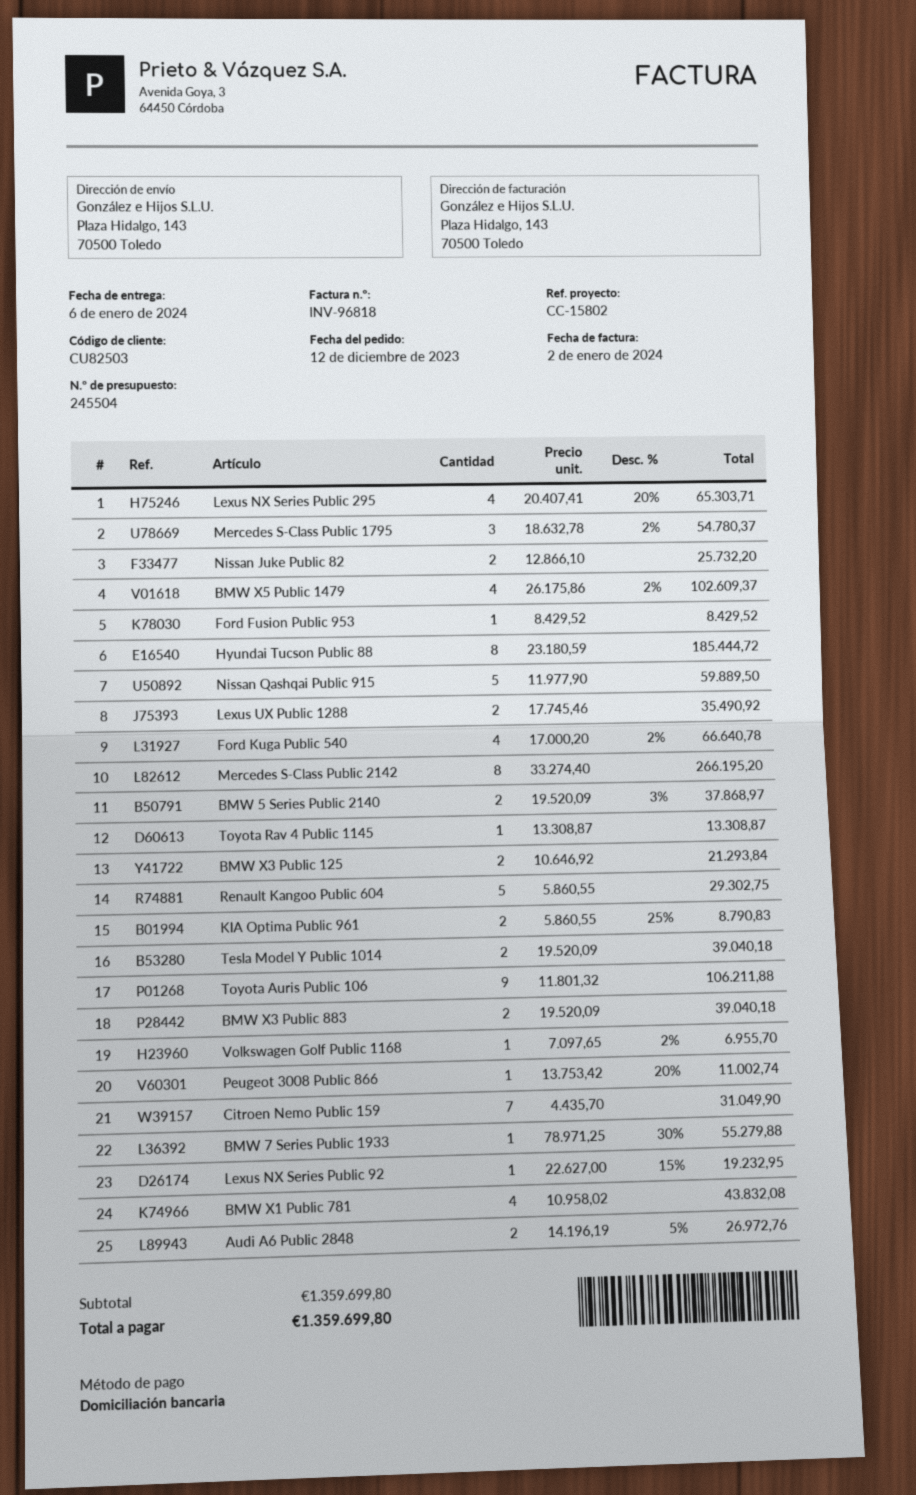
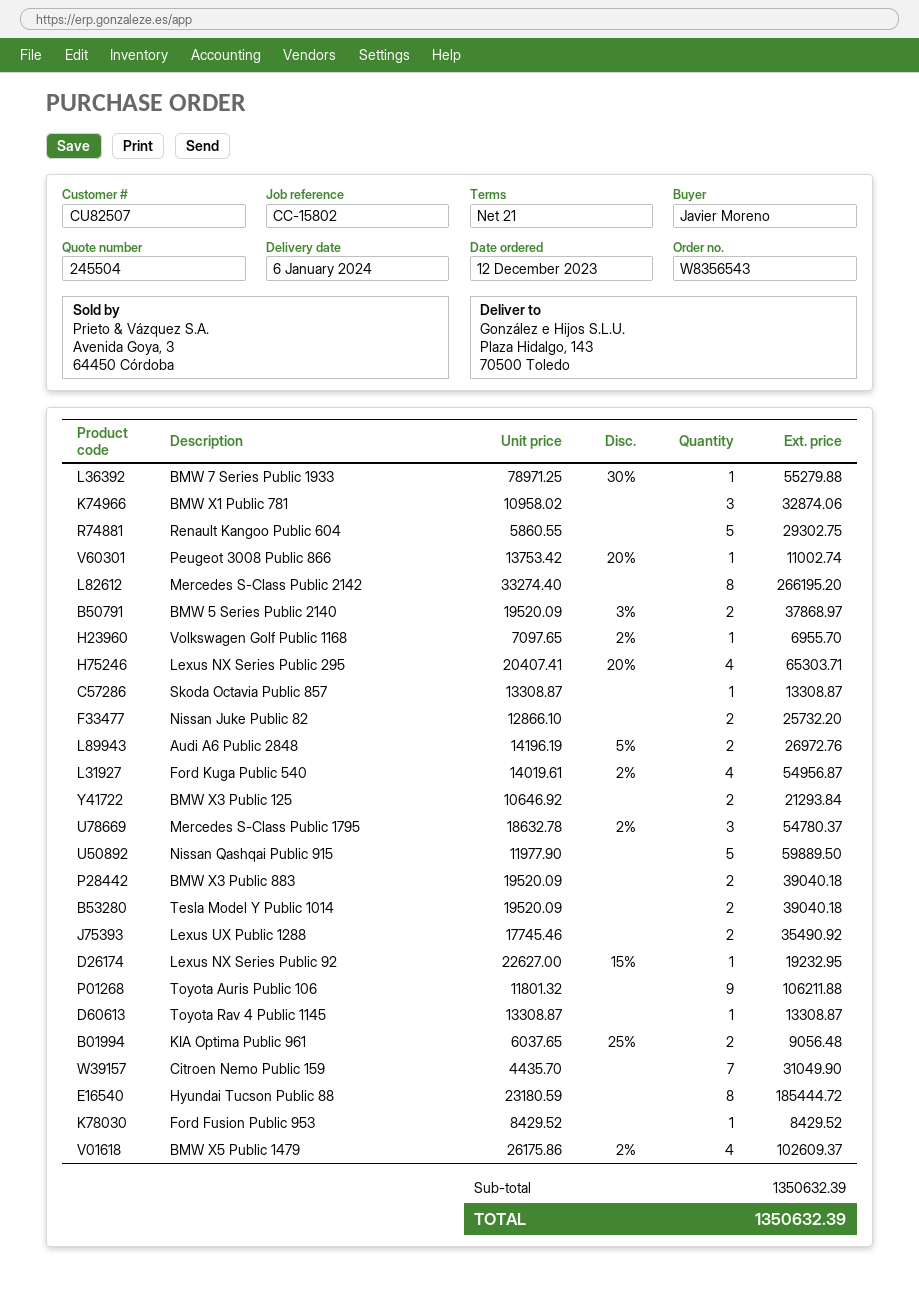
customer number: CU82503 -> CU82507
Ford Kuga Public 540: 4 x 17000.20 - 2% = 66640.78 -> 4 x 14019.61 - 2% = 54956.87
KIA Optima Public 961: 2 x 5860.55 - 25% = 8790.83 -> 2 x 6037.65 - 25% = 9056.48
BMW X1 Public 781: 4 x 10958.02 = 43832.08 -> 3 x 10958.02 = 32874.06
Skoda Octavia Public 857: none -> 1 x 13308.87 = 13308.87
subtotal: 1359699.80 -> 1350632.39
total: 1359699.80 -> 1350632.39

